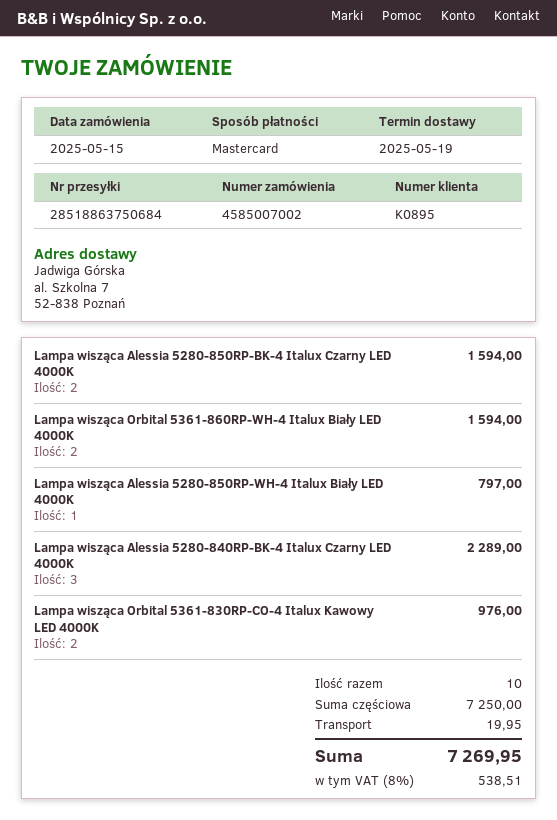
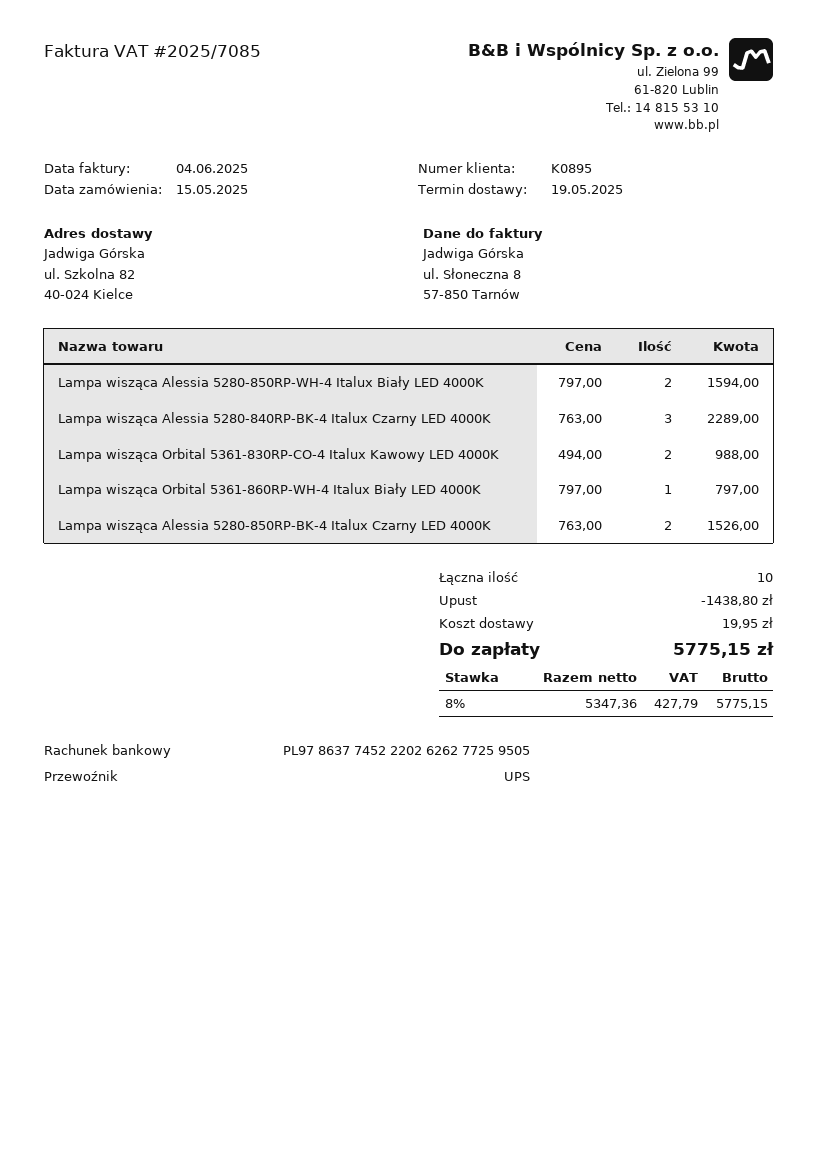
ship to: al. Szkolna 7, 52-838 Poznań -> ul. Szkolna 82, 40-024 Kielce
Lampa wisząca Alessia 5280-850RP-BK-4 Italux Czarny LED 4000K: 2 for 1594.00 -> 2 for 1526.00
Lampa wisząca Orbital 5361-860RP-WH-4 Italux Biały LED 4000K: 2 for 1594.00 -> 1 for 797.00
Lampa wisząca Alessia 5280-850RP-WH-4 Italux Biały LED 4000K: 1 for 797.00 -> 2 for 1594.00
Lampa wisząca Orbital 5361-830RP-CO-4 Italux Kawowy LED 4000K: 2 for 976.00 -> 2 for 988.00
discount: none -> 1438.80
tax: 8% = 538.51 -> 8% = 427.79
total: 7269.95 -> 5775.15

